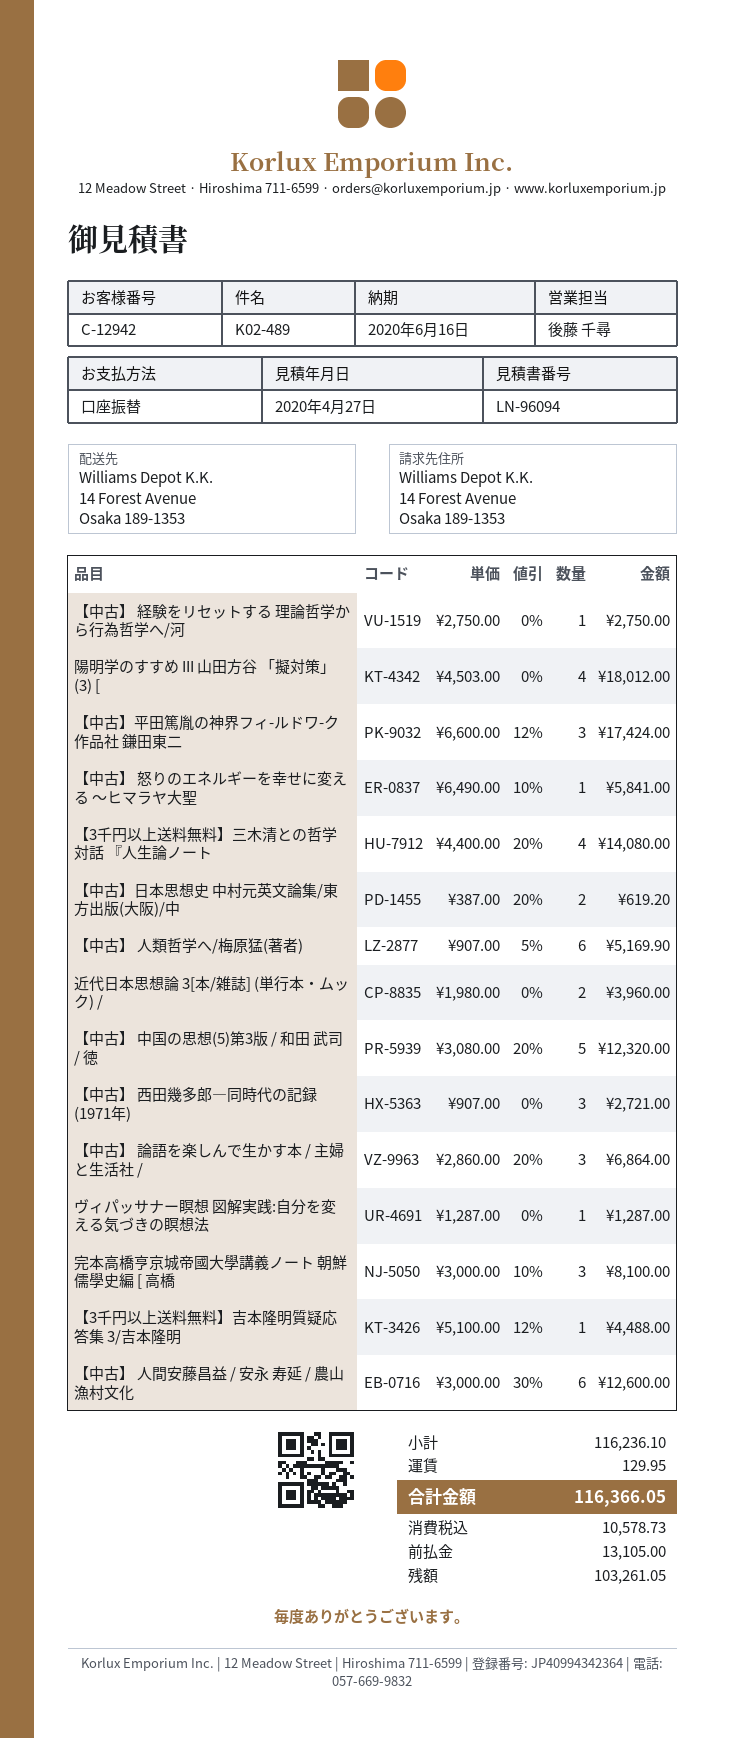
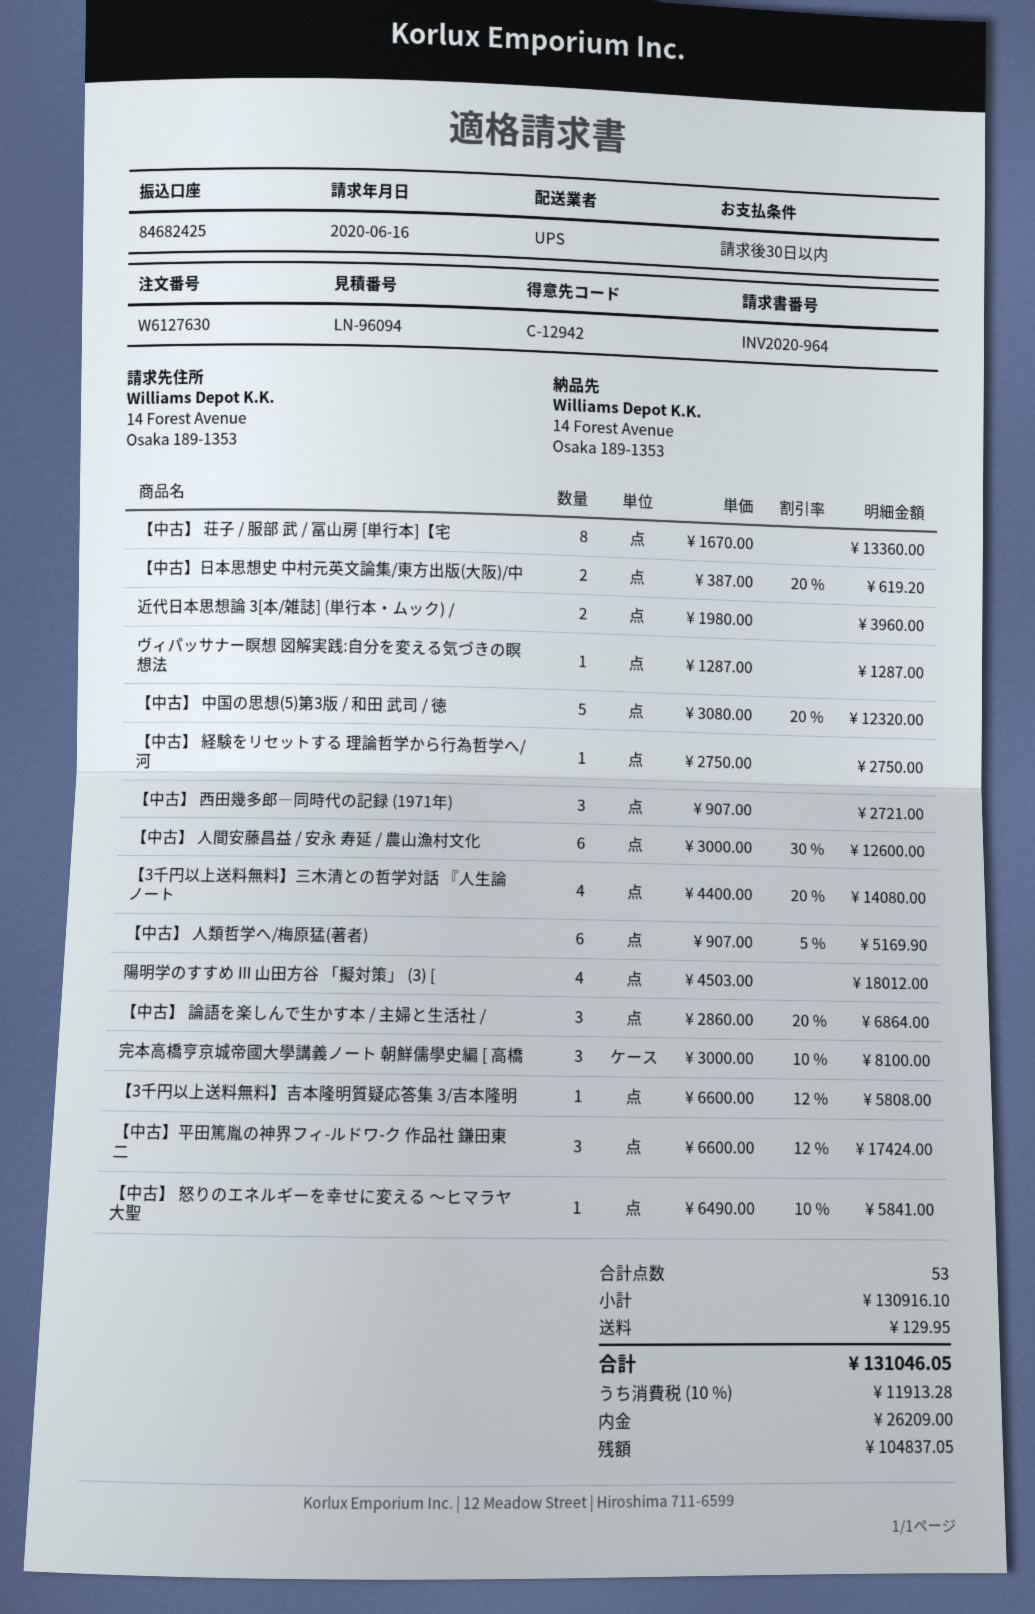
【3千円以上送料無料】吉本隆明質疑応答集 3/吉本隆明: 1 x 5100.00 - 12% = 4488.00 -> 1 x 6600.00 - 12% = 5808.00
【中古】 荘子 / 服部 武 / 冨山房 [単行本]【宅: none -> 8 x 1670.00 = 13360.00
subtotal: 116236.10 -> 130916.10
tax: 10578.73 -> 11913.28
total: 116366.05 -> 131046.05
deposit: 13105.00 -> 26209.00
balance: 103261.05 -> 104837.05

